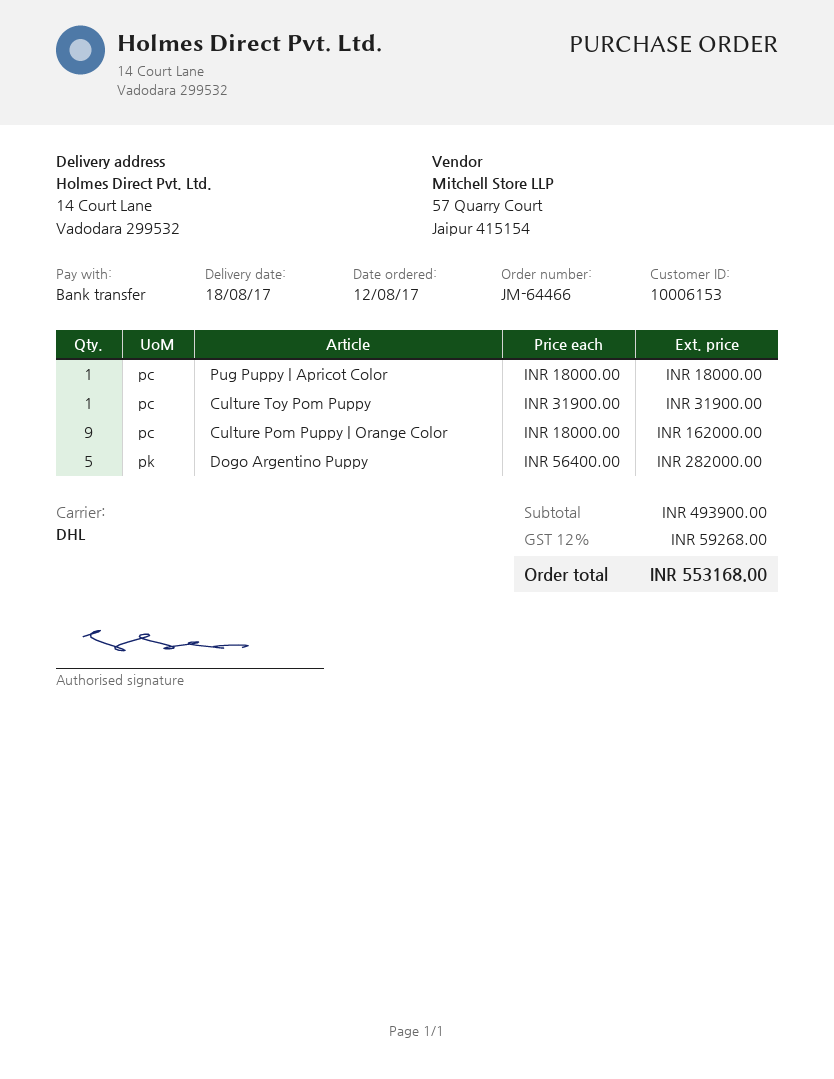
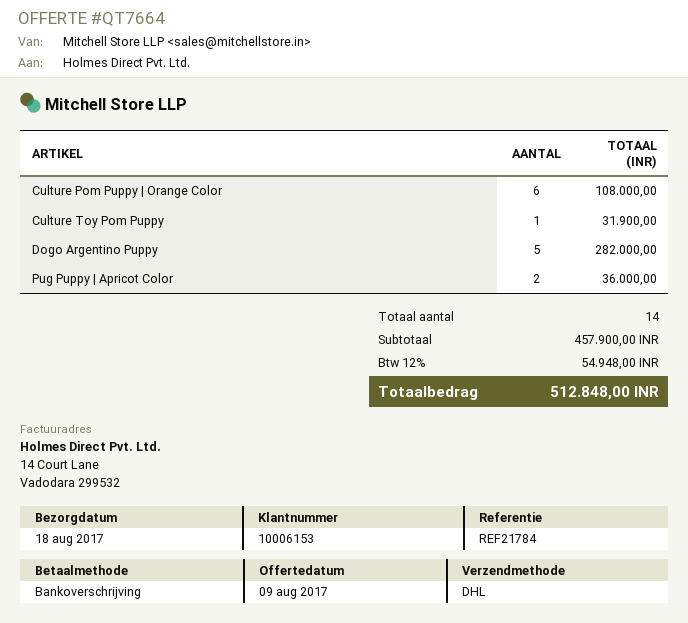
Pug Puppy | Apricot Color: 1 for 18000.00 -> 2 for 36000.00
Culture Pom Puppy | Orange Color: 9 for 162000.00 -> 6 for 108000.00
subtotal: 493900.00 -> 457900.00
tax: 12% = 59268.00 -> 12% = 54948.00
total: 553168.00 -> 512848.00

